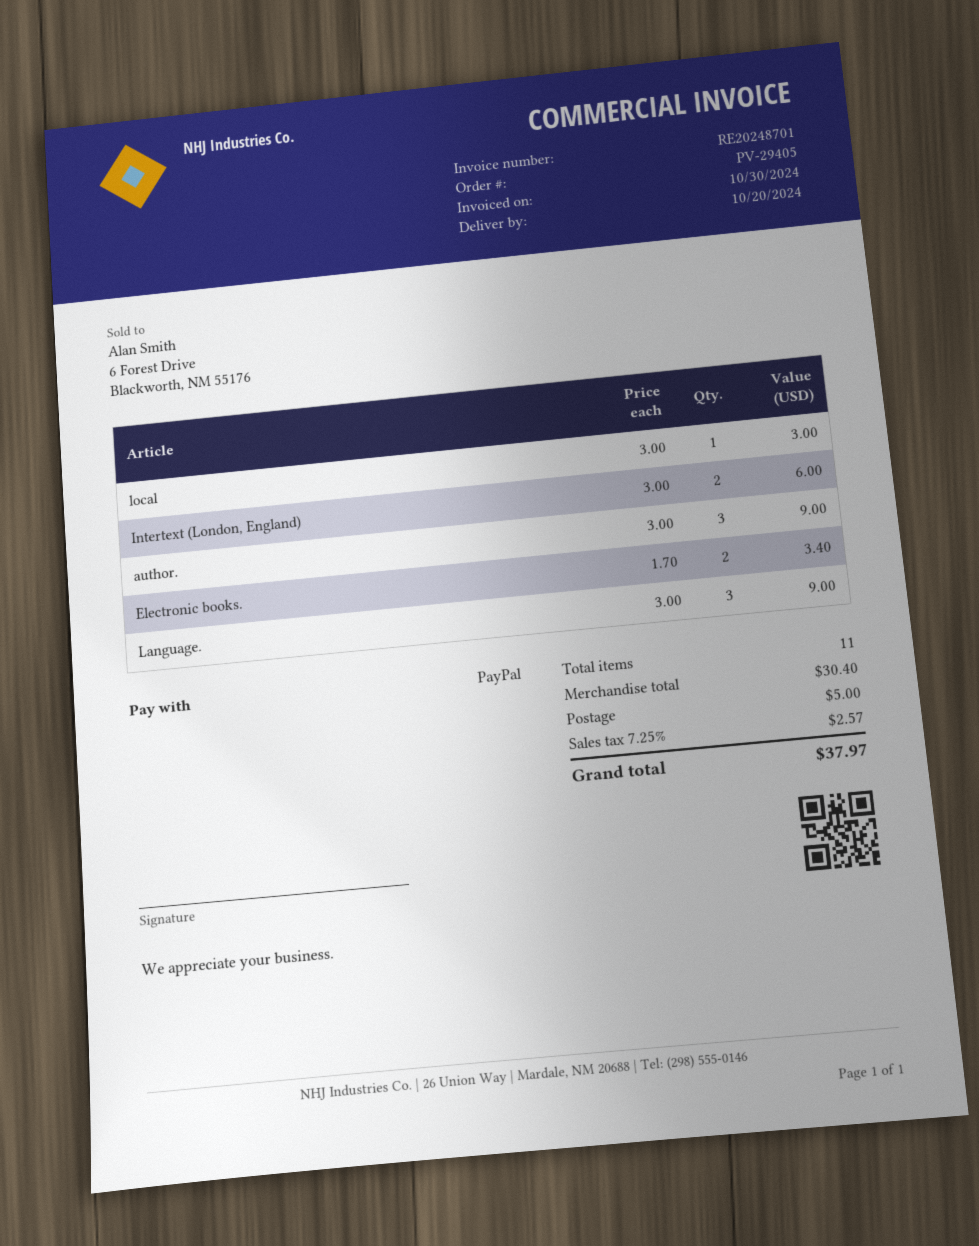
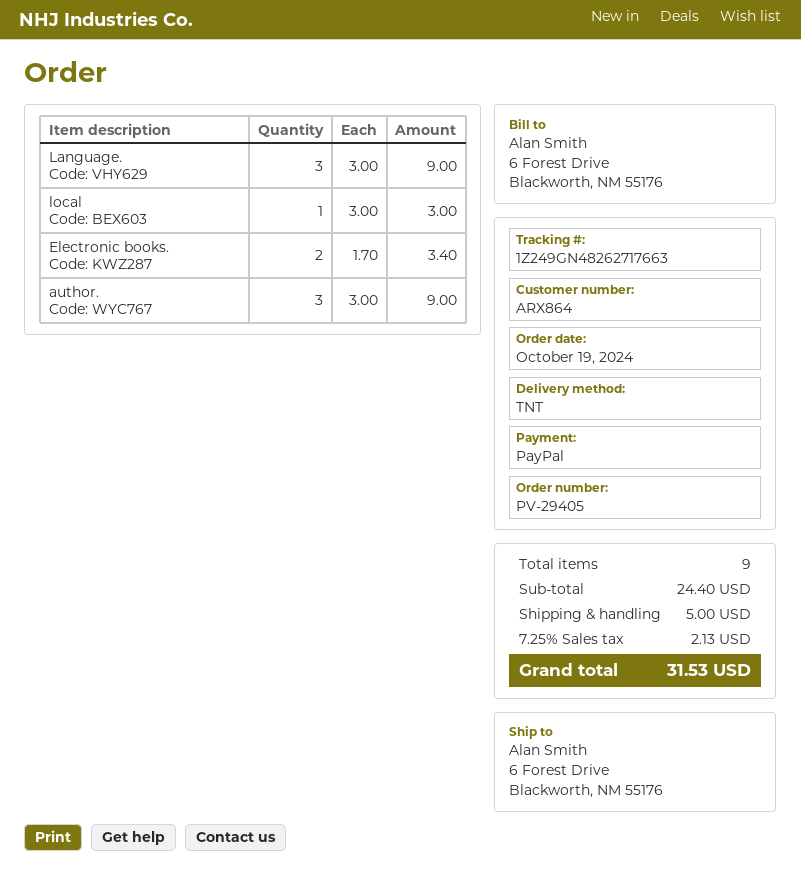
Intertext (London, England): 2 x 3.00 = 6.00 -> none
total quantity: 11 -> 9
subtotal: 30.40 -> 24.40
tax: 7.25% = 2.57 -> 7.25% = 2.13
total: 37.97 -> 31.53

